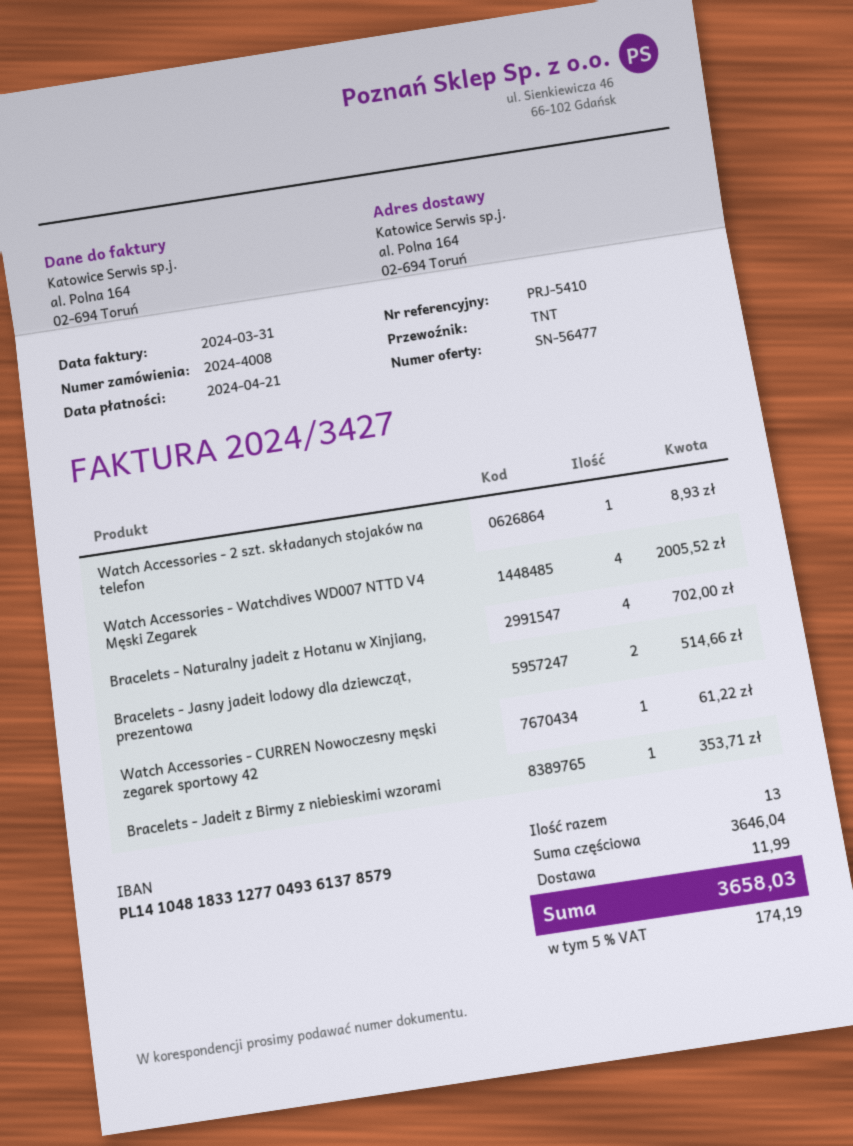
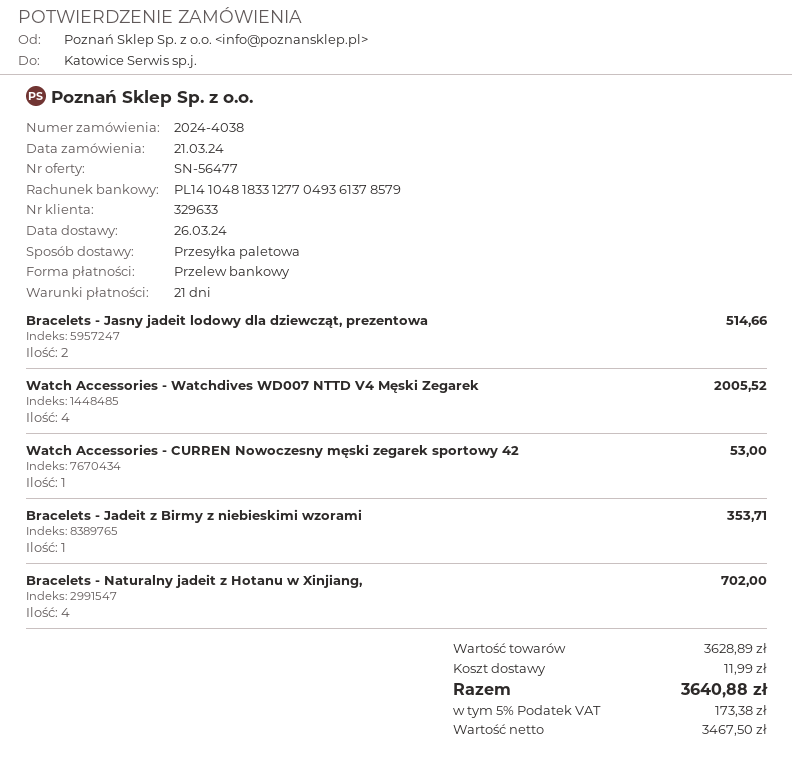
order number: 2024-4008 -> 2024-4038
shipping method: TNT -> pallet freight
Watch Accessories - 2 szt. składanych stojaków na telefon: 1 for 8.93 -> none
Watch Accessories - CURREN Nowoczesny męski zegarek sportowy 42: 1 for 61.22 -> 1 for 53.00
subtotal: 3646.04 -> 3628.89
tax: 5% = 174.19 -> 5% = 173.38
total: 3658.03 -> 3640.88

